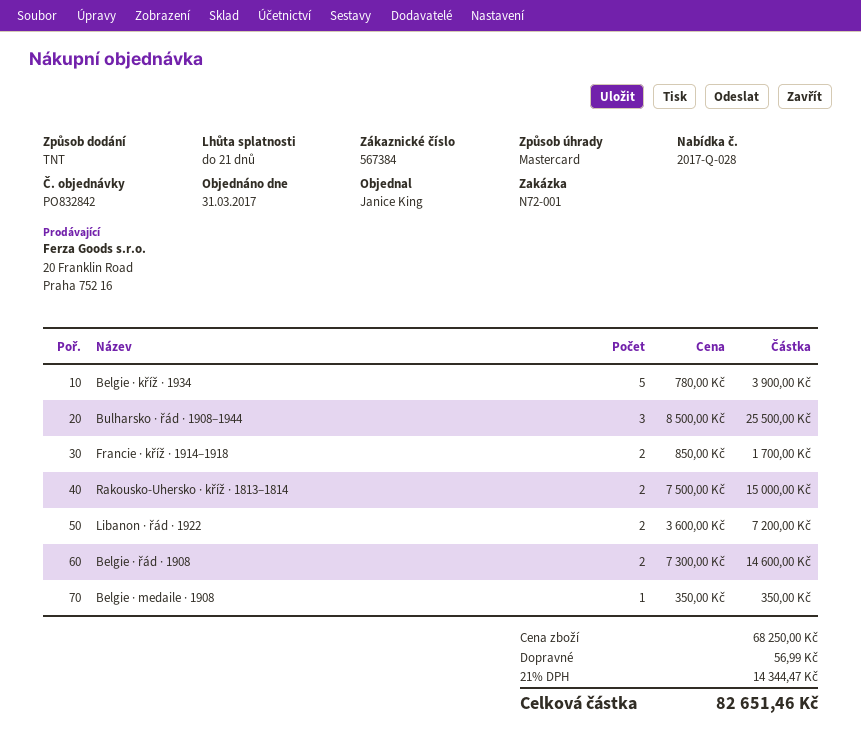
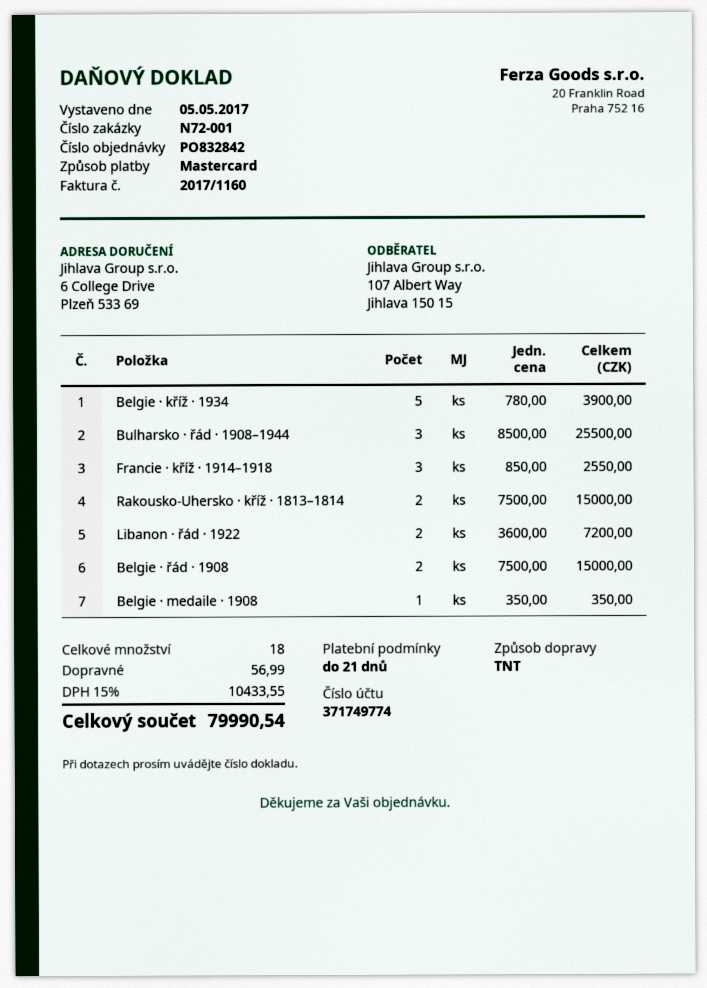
Francie · kříž · 1914–1918: 2 x 850.00 = 1700.00 -> 3 x 850.00 = 2550.00
Belgie · řád · 1908: 2 x 7300.00 = 14600.00 -> 2 x 7500.00 = 15000.00
tax: 21% = 14344.47 -> 15% = 10433.55
total: 82651.46 -> 79990.54

